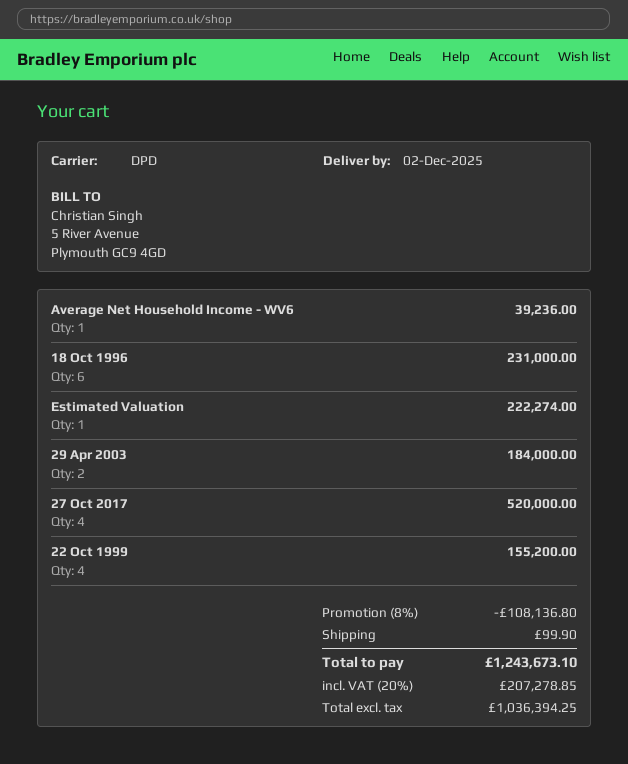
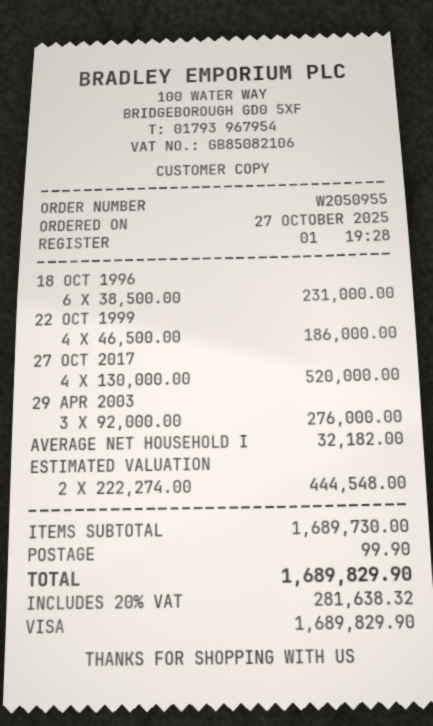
Average Net Household Income - WV6: 1 for 39236.00 -> 1 for 32182.00
Estimated Valuation: 1 for 222274.00 -> 2 for 444548.00
29 Apr 2003: 2 for 184000.00 -> 3 for 276000.00
22 Oct 1999: 4 for 155200.00 -> 4 for 186000.00
discount: 8% = 108136.80 -> none
tax: 20% = 207278.85 -> 20% = 281638.32
total: 1243673.10 -> 1689829.90

